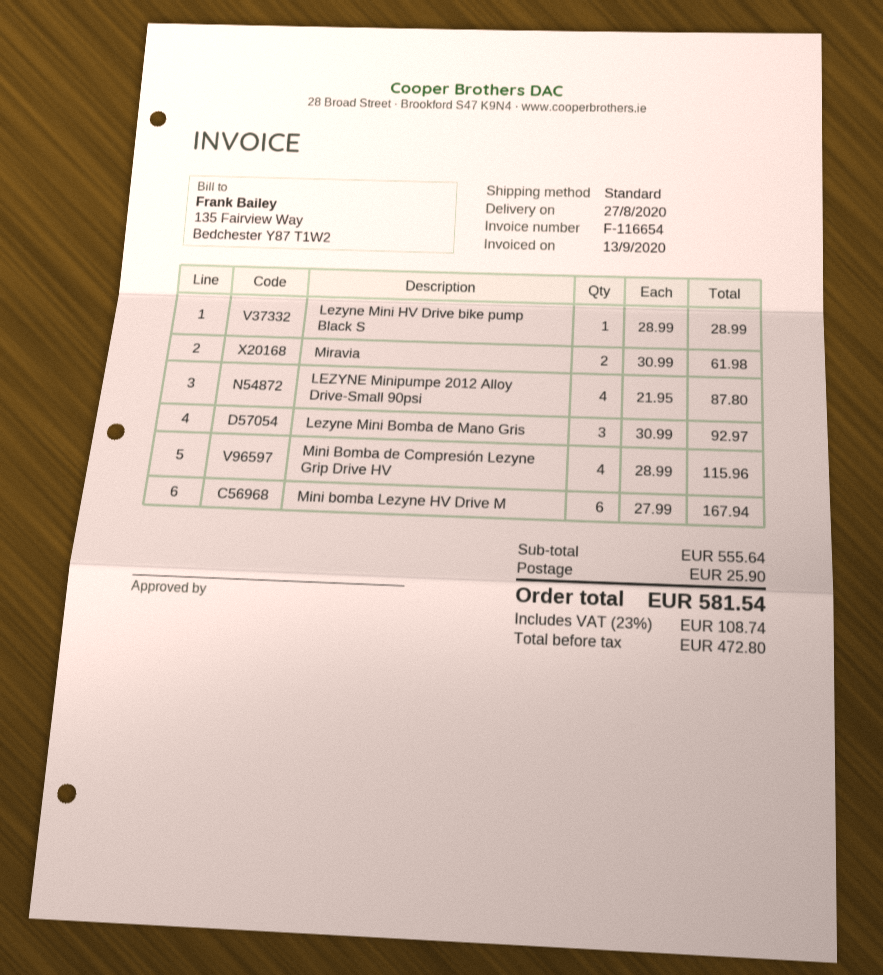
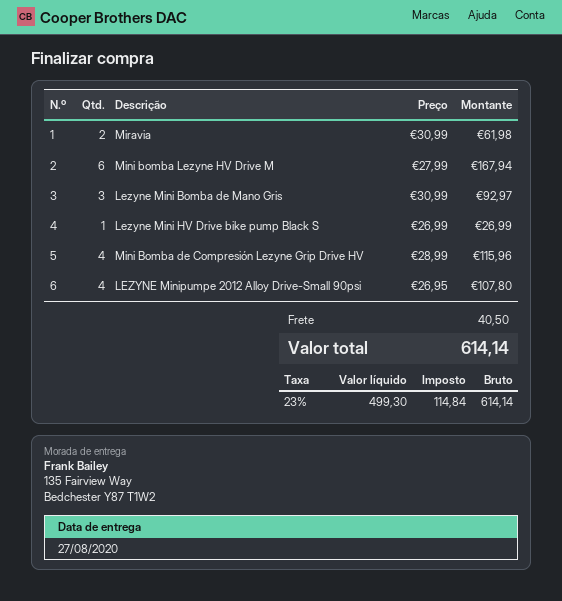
Lezyne Mini HV Drive bike pump Black S: 1 x 28.99 = 28.99 -> 1 x 26.99 = 26.99
LEZYNE Minipumpe 2012 Alloy Drive-Small 90psi: 4 x 21.95 = 87.80 -> 4 x 26.95 = 107.80
shipping: 25.90 -> 40.50
net: 472.80 -> 499.30
tax: 23% = 108.74 -> 23% = 114.84
total: 581.54 -> 614.14

